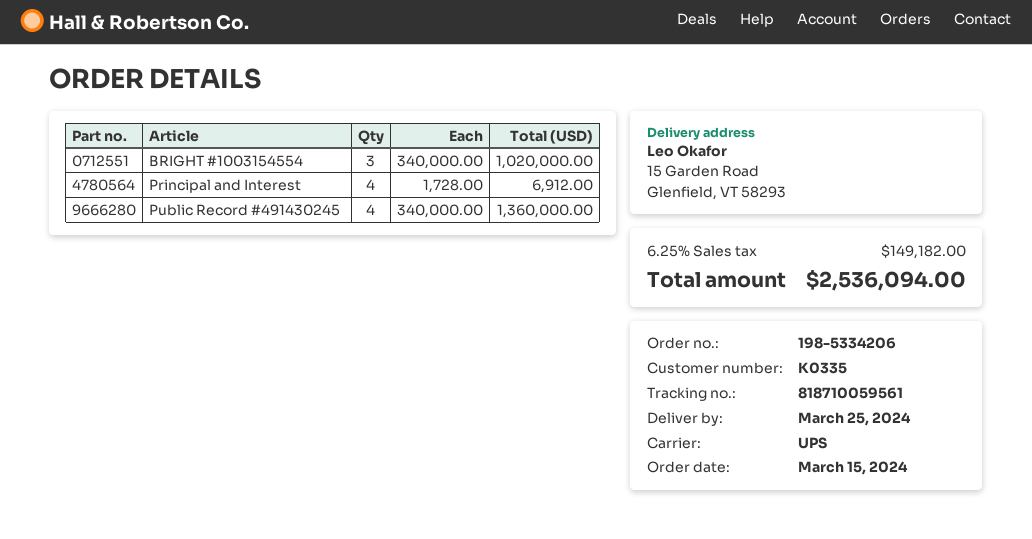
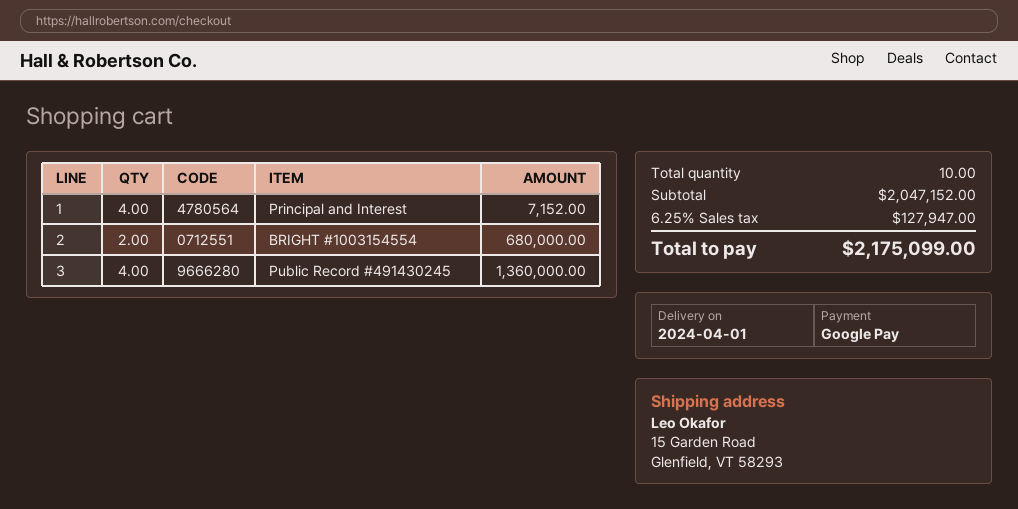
delivery date: 2024-03-25 -> 2024-04-01
BRIGHT #1003154554: 3 for 1020000.00 -> 2 for 680000.00
Principal and Interest: 4 for 6912.00 -> 4 for 7152.00
tax: 6.25% = 149182.00 -> 6.25% = 127947.00
total: 2536094.00 -> 2175099.00

